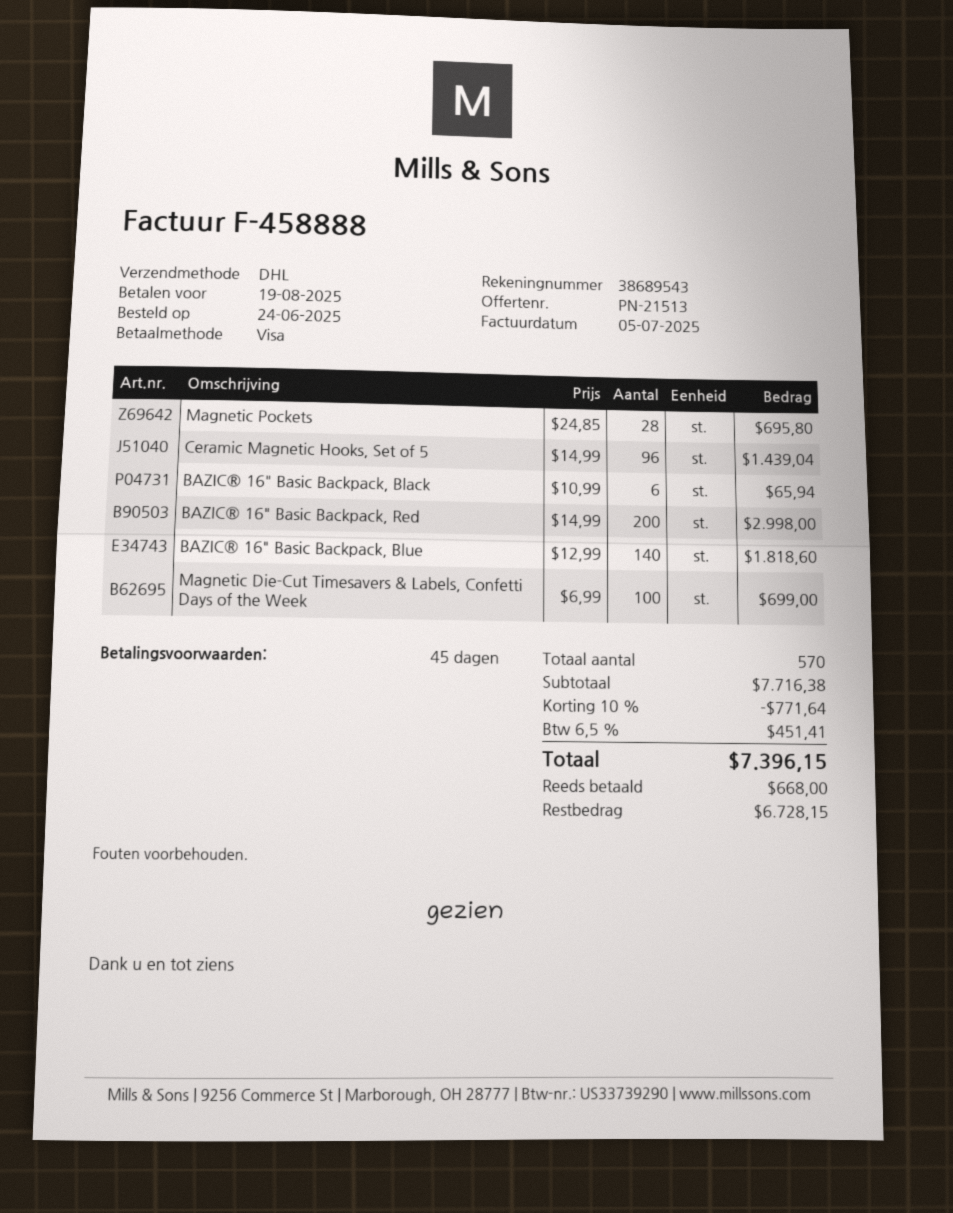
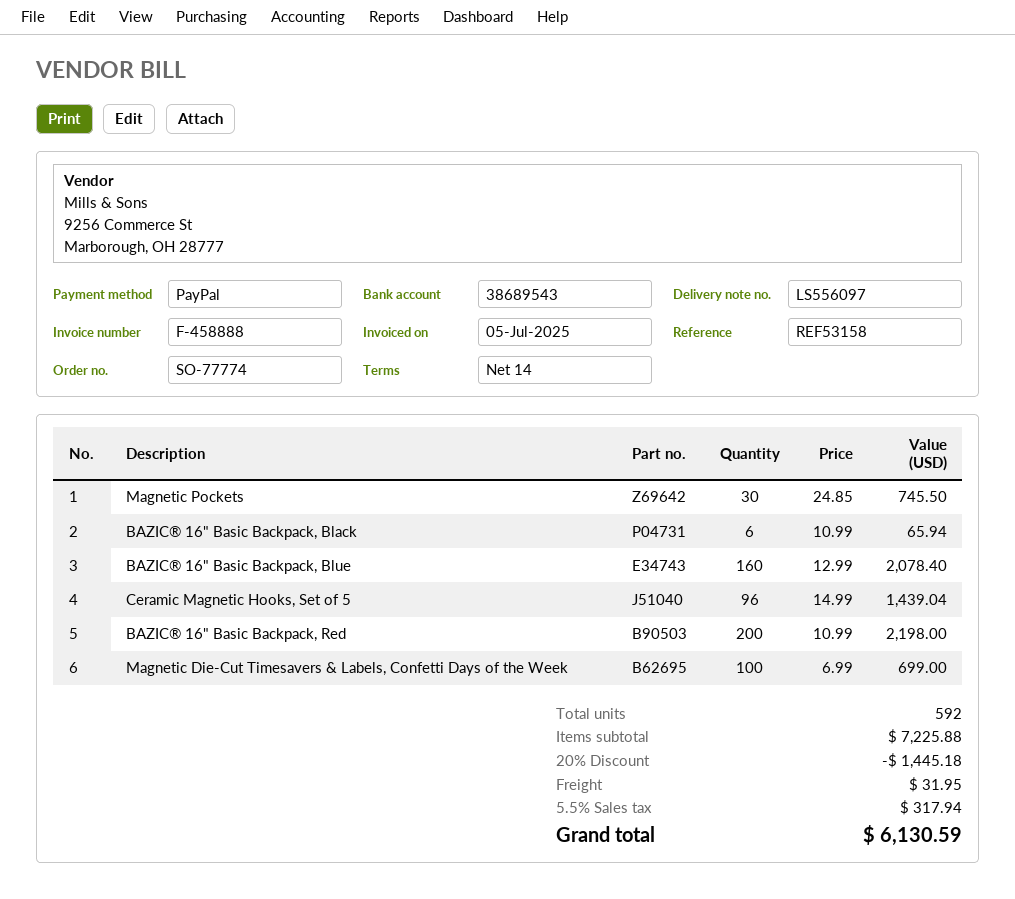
payment terms: 45 days -> 14 days
payment method: Visa -> PayPal
Magnetic Pockets: 28 x 24.85 = 695.80 -> 30 x 24.85 = 745.50
BAZIC® 16" Basic Backpack, Red: 200 x 14.99 = 2998.00 -> 200 x 10.99 = 2198.00
BAZIC® 16" Basic Backpack, Blue: 140 x 12.99 = 1818.60 -> 160 x 12.99 = 2078.40
total quantity: 570 -> 592
subtotal: 7716.38 -> 7225.88
discount: 10% = 771.64 -> 20% = 1445.18
shipping: none -> 31.95
tax: 6.5% = 451.41 -> 5.5% = 317.94
total: 7396.15 -> 6130.59

